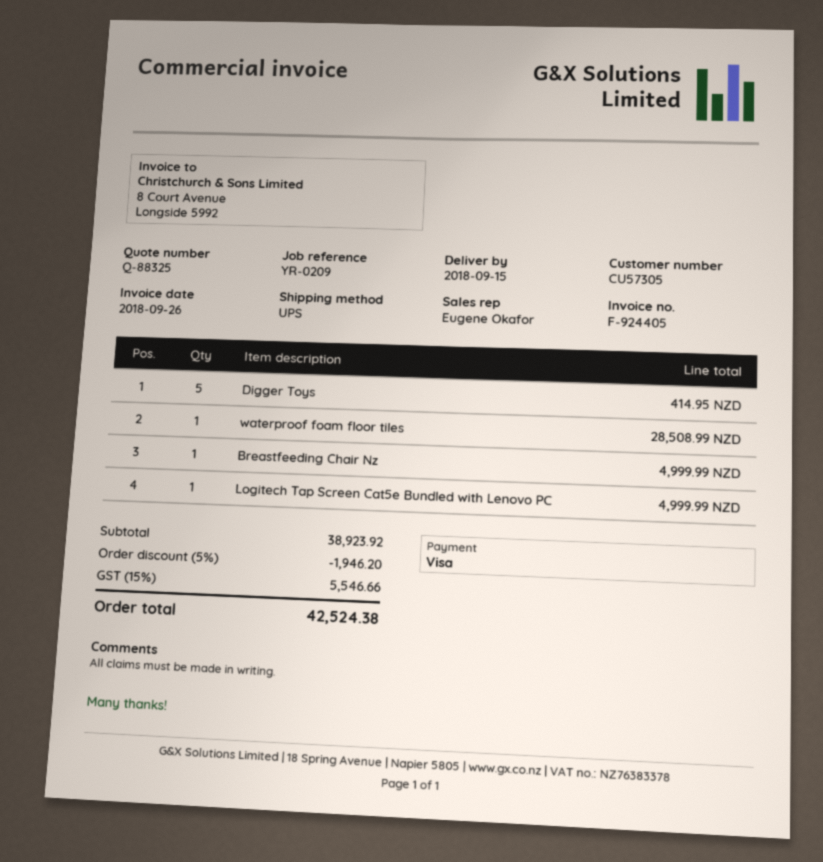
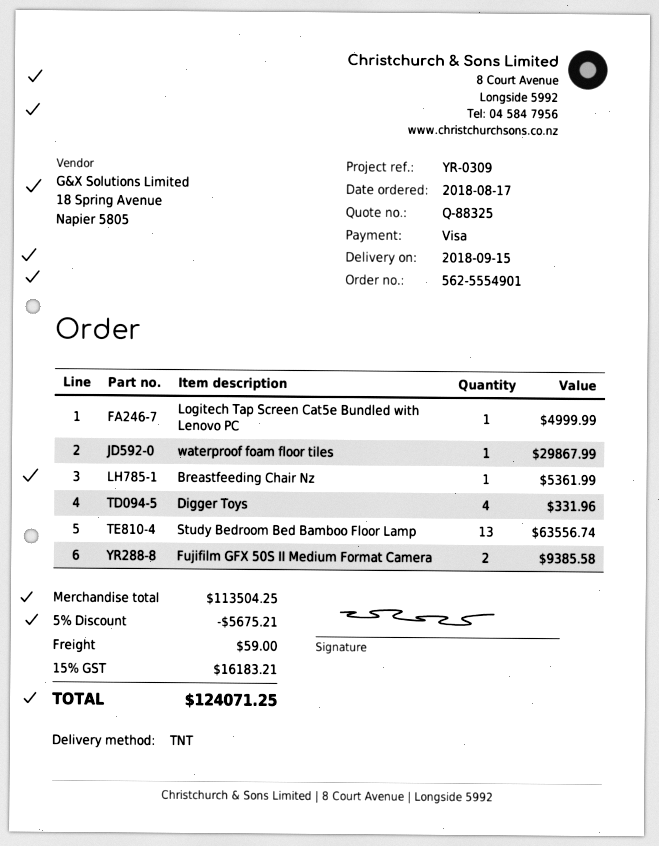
reference: YR-0209 -> YR-0309
shipping method: UPS -> TNT
Digger Toys: 5 for 414.95 -> 4 for 331.96
waterproof foam floor tiles: 1 for 28508.99 -> 1 for 29867.99
Breastfeeding Chair Nz: 1 for 4999.99 -> 1 for 5361.99
Study Bedroom Bed Bamboo Floor Lamp: none -> 13 for 63556.74
Fujifilm GFX 50S II Medium Format Camera: none -> 2 for 9385.58
subtotal: 38923.92 -> 113504.25
discount: 5% = 1946.20 -> 5% = 5675.21
shipping: none -> 59.00
tax: 15% = 5546.66 -> 15% = 16183.21
total: 42524.38 -> 124071.25

